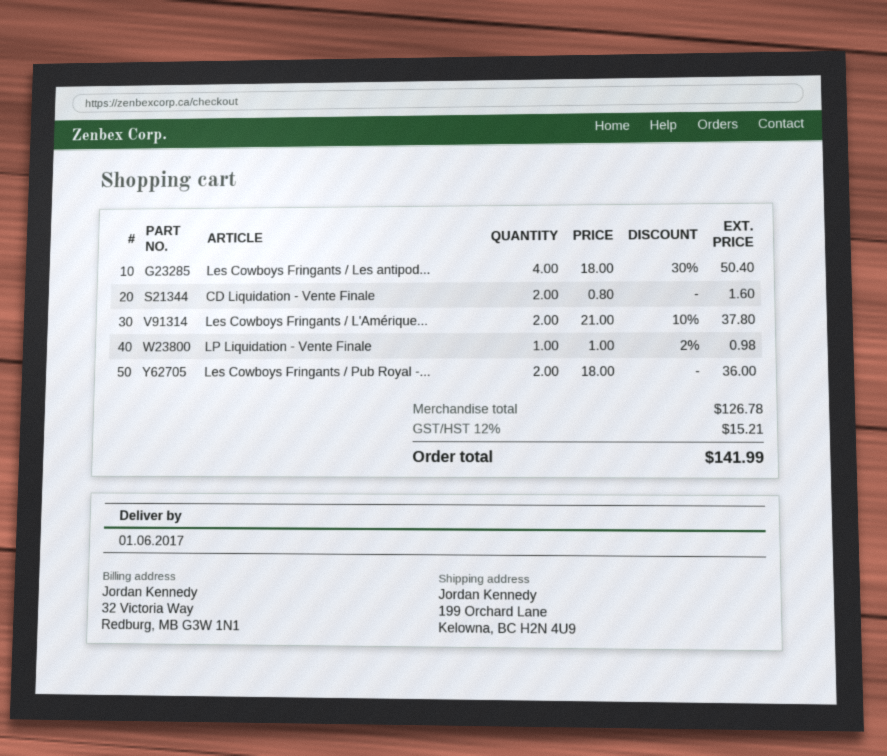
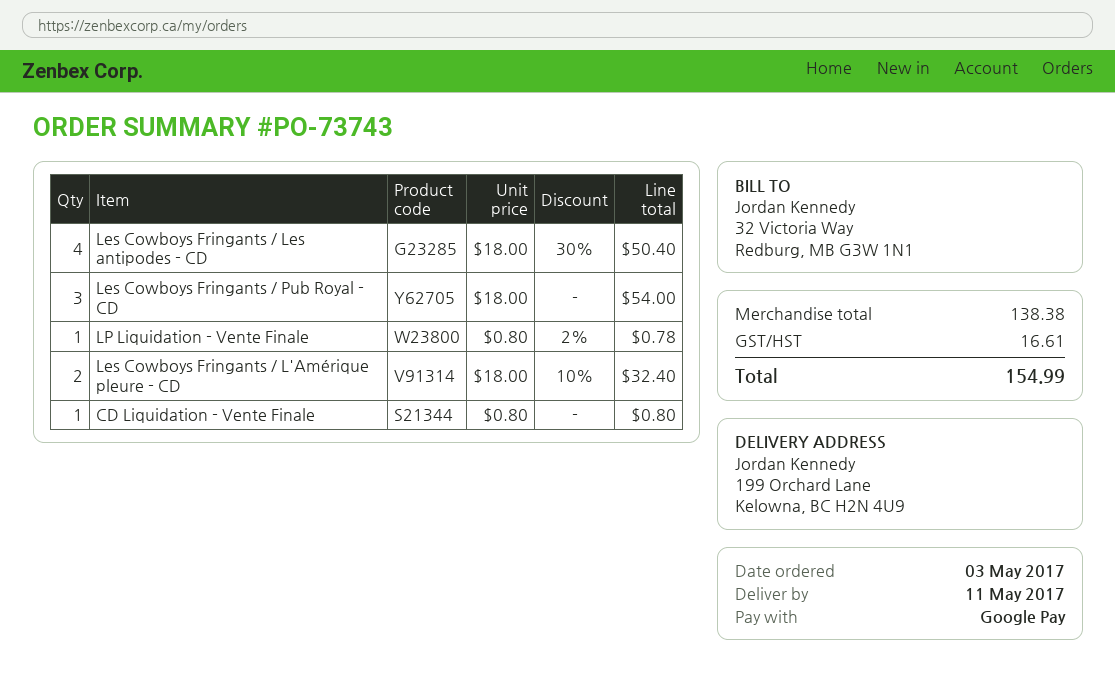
delivery date: 2017-06-01 -> 2017-05-11
CD Liquidation - Vente Finale: 2 x 0.80 = 1.60 -> 1 x 0.80 = 0.80
Les Cowboys Fringants / L'Amérique...: 2 x 21.00 - 10% = 37.80 -> 2 x 18.00 - 10% = 32.40
LP Liquidation - Vente Finale: 1 x 1.00 - 2% = 0.98 -> 1 x 0.80 - 2% = 0.78
Les Cowboys Fringants / Pub Royal -...: 2 x 18.00 = 36.00 -> 3 x 18.00 = 54.00
subtotal: 126.78 -> 138.38
tax: 15.21 -> 16.61
total: 141.99 -> 154.99

